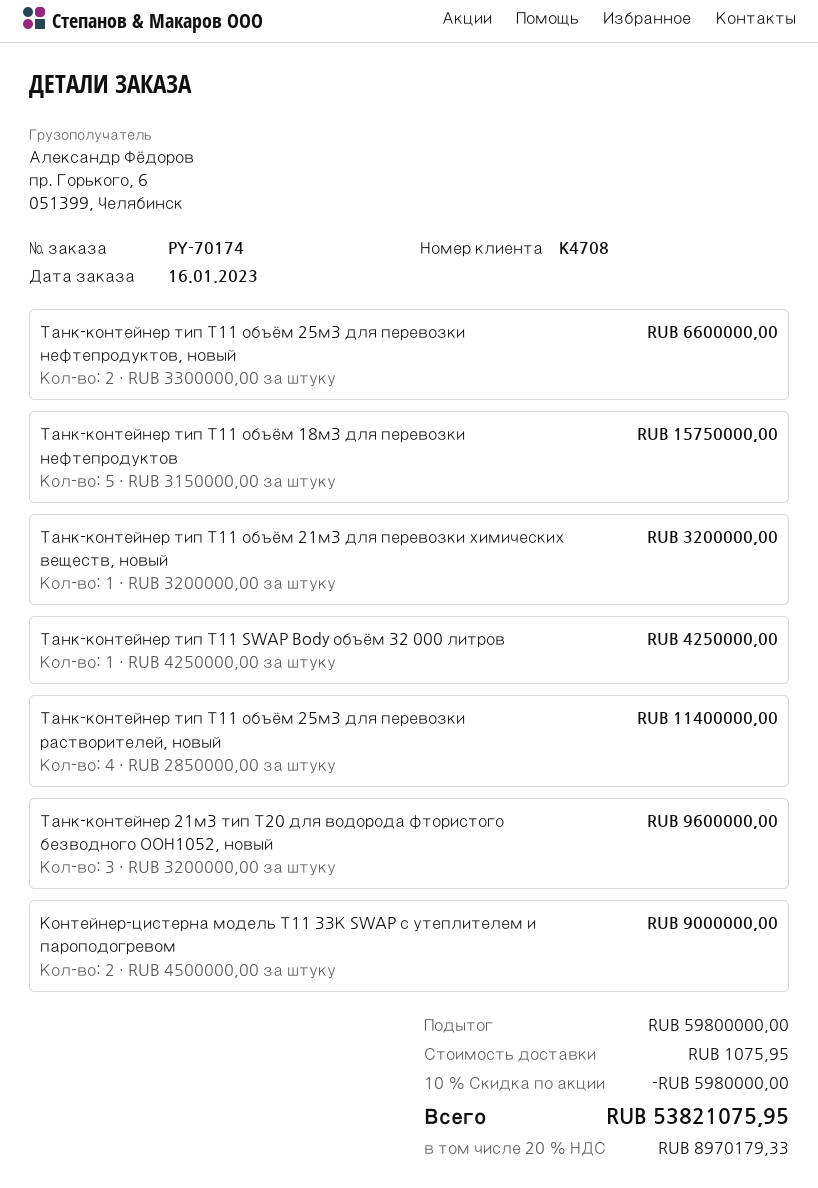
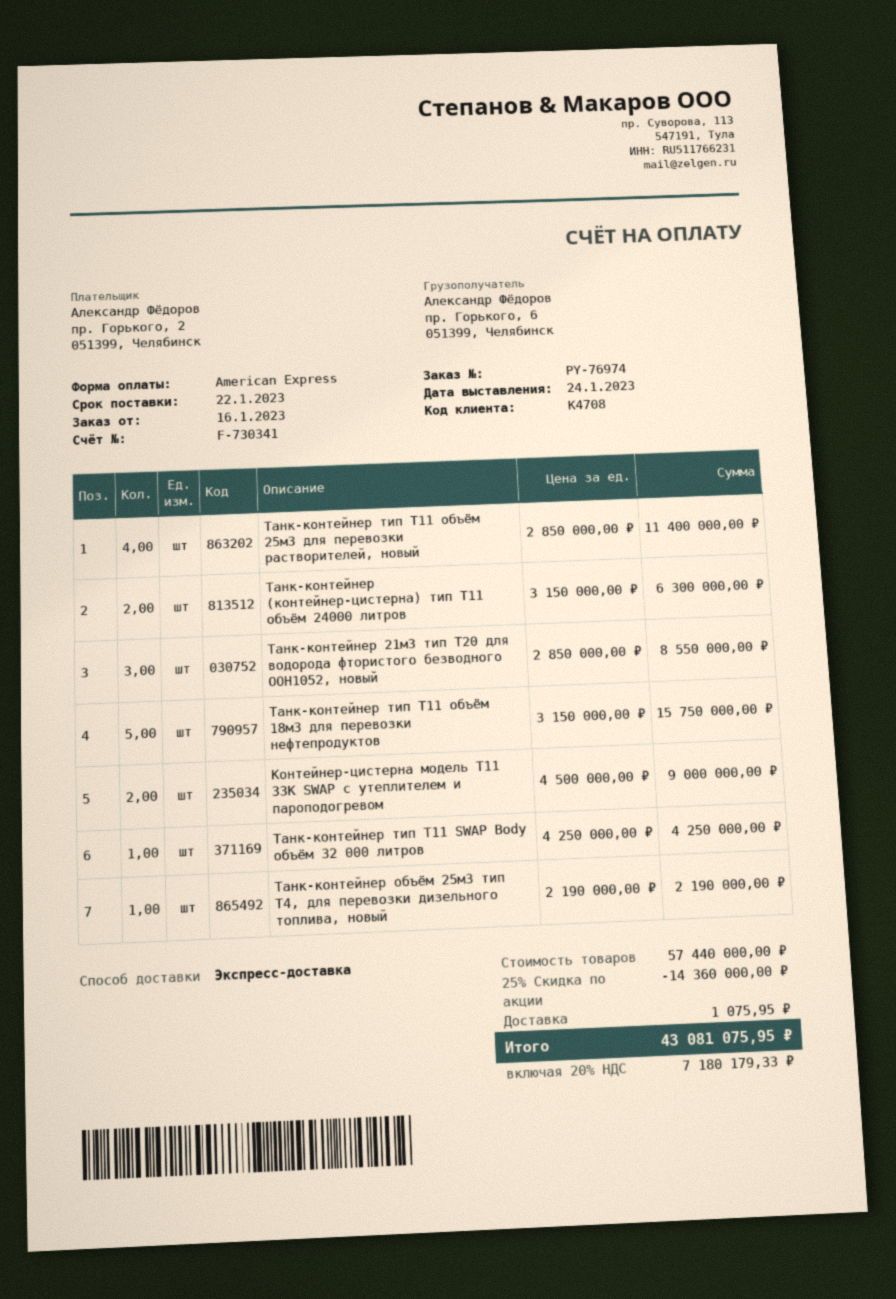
order number: PY-70174 -> PY-76974
Танк-контейнер тип Т11 объём 25м3 для перевозки нефтепродуктов, новый: 2 x 3300000.00 = 6600000.00 -> none
Танк-контейнер тип Т11 объём 21м3 для перевозки химических веществ, новый: 1 x 3200000.00 = 3200000.00 -> none
Танк-контейнер 21м3 тип Т20 для водорода фтористого безводного ООН1052, новый: 3 x 3200000.00 = 9600000.00 -> 3 x 2850000.00 = 8550000.00
Танк-контейнер (контейнер-цистерна) тип Т11 объём 24000 литров: none -> 2 x 3150000.00 = 6300000.00
Танк-контейнер объём 25м3 тип Т4, для перевозки дизельного топлива, новый: none -> 1 x 2190000.00 = 2190000.00
subtotal: 59800000.00 -> 57440000.00
discount: 10% = 5980000.00 -> 25% = 14360000.00
tax: 20% = 8970179.33 -> 20% = 7180179.33
total: 53821075.95 -> 43081075.95

